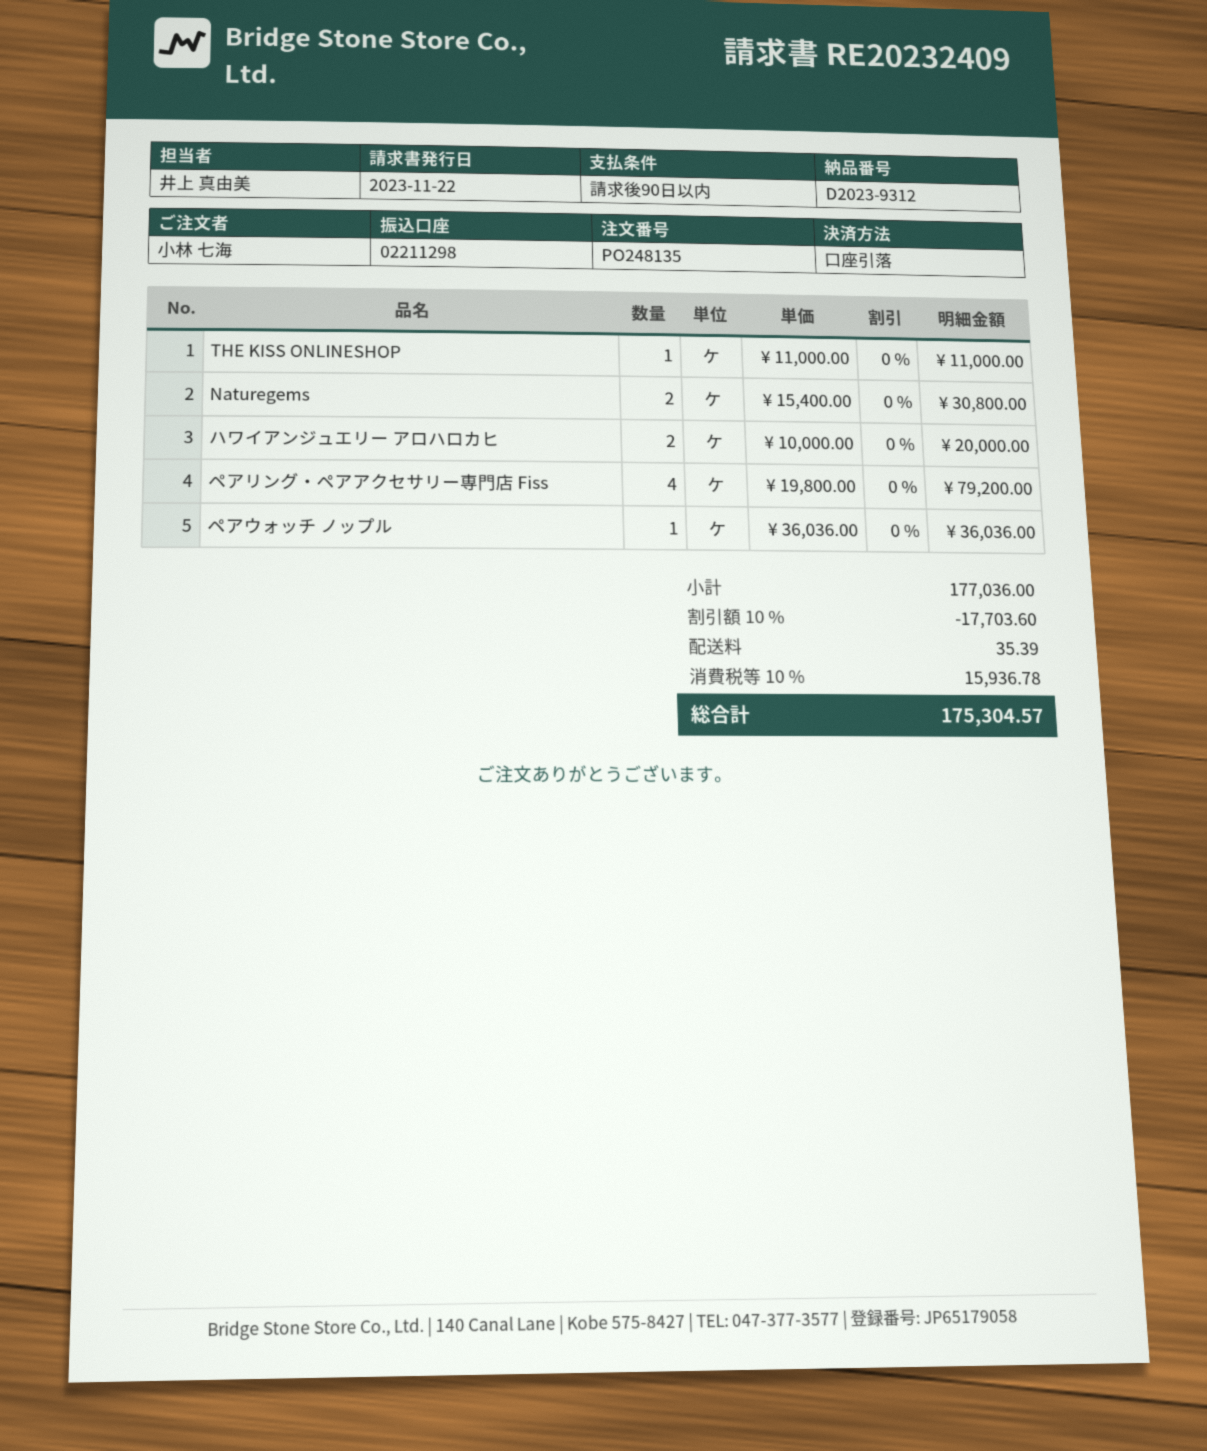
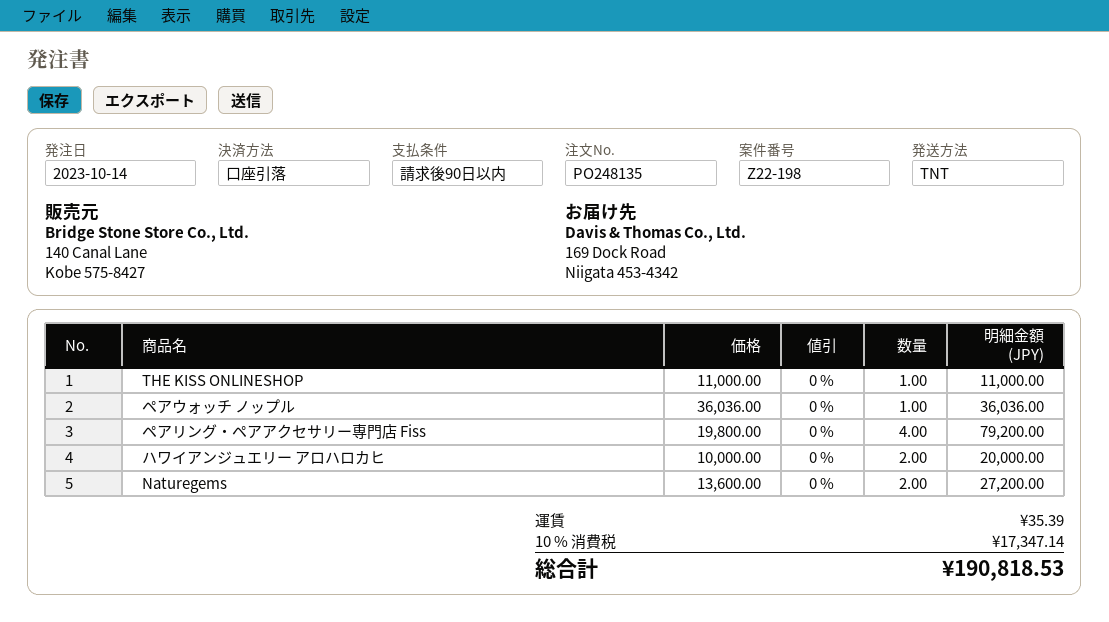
Naturegems: 2 x 15400.00 = 30800.00 -> 2 x 13600.00 = 27200.00
discount: 10% = 17703.60 -> none
tax: 10% = 15936.78 -> 10% = 17347.14
total: 175304.57 -> 190818.53

